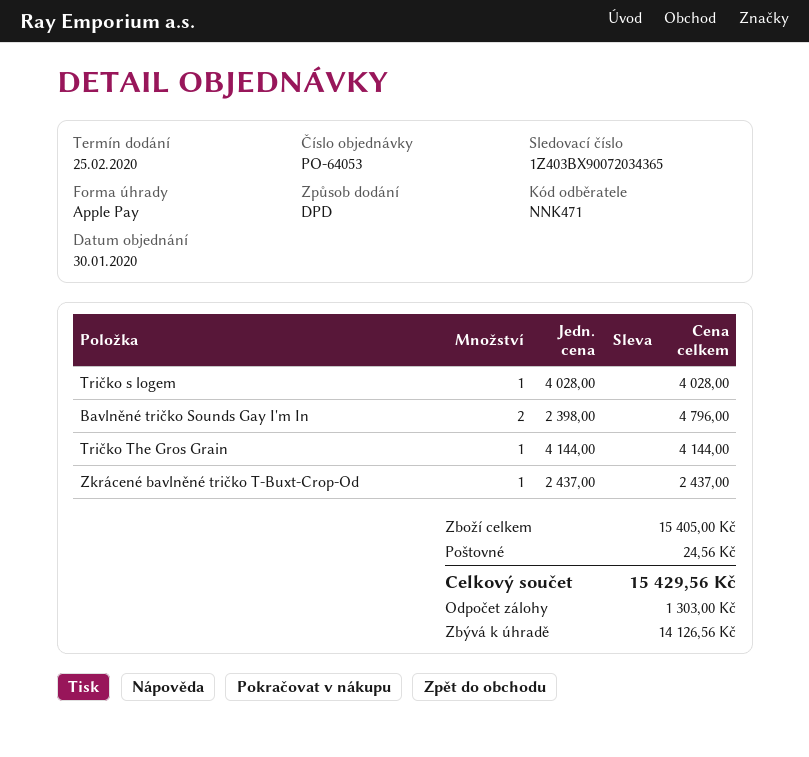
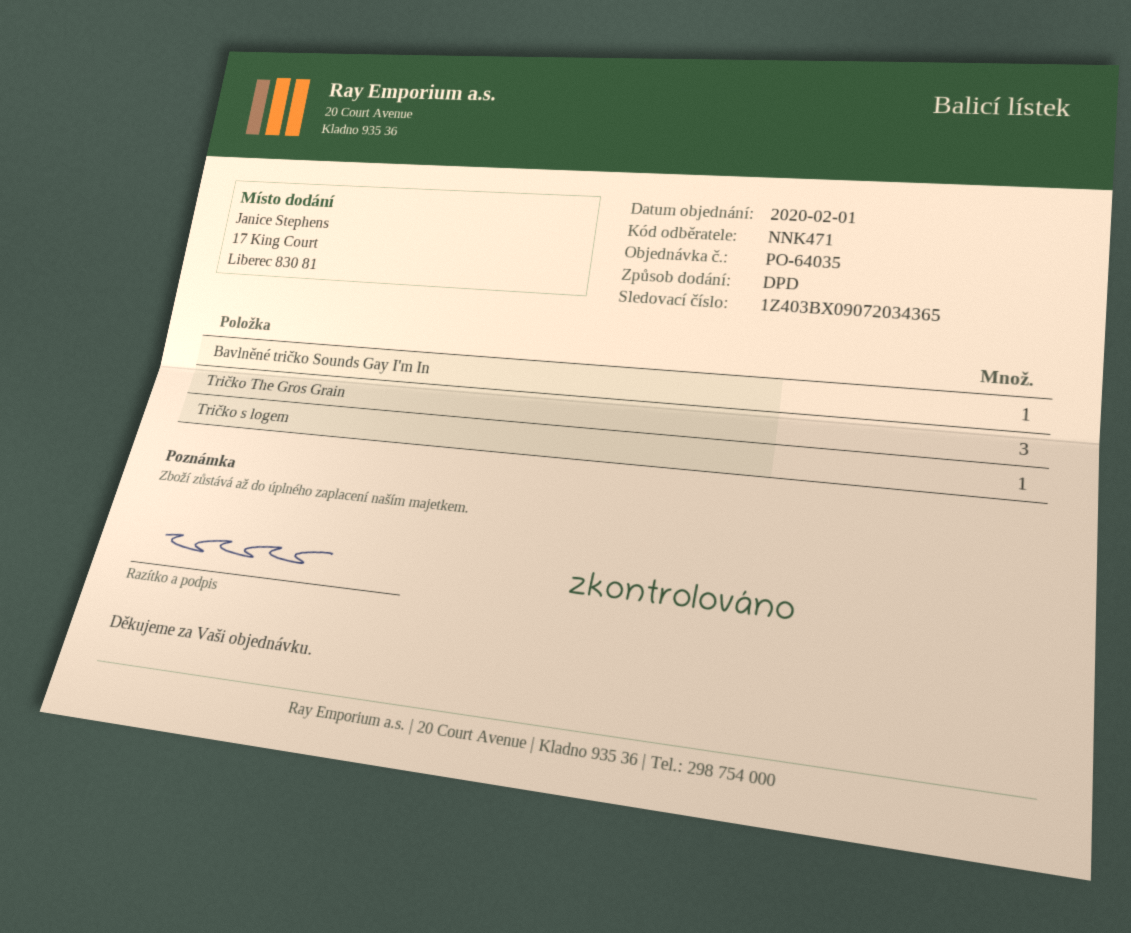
order number: PO-64053 -> PO-64035
order date: 2020-01-30 -> 2020-02-01
tracking number: 1Z403BX90072034365 -> 1Z403BX09072034365
Bavlněné tričko Sounds Gay I'm In: 2 -> 1
Tričko The Gros Grain: 1 -> 3
Zkrácené bavlněné tričko T-Buxt-Crop-Od: 1 -> none

